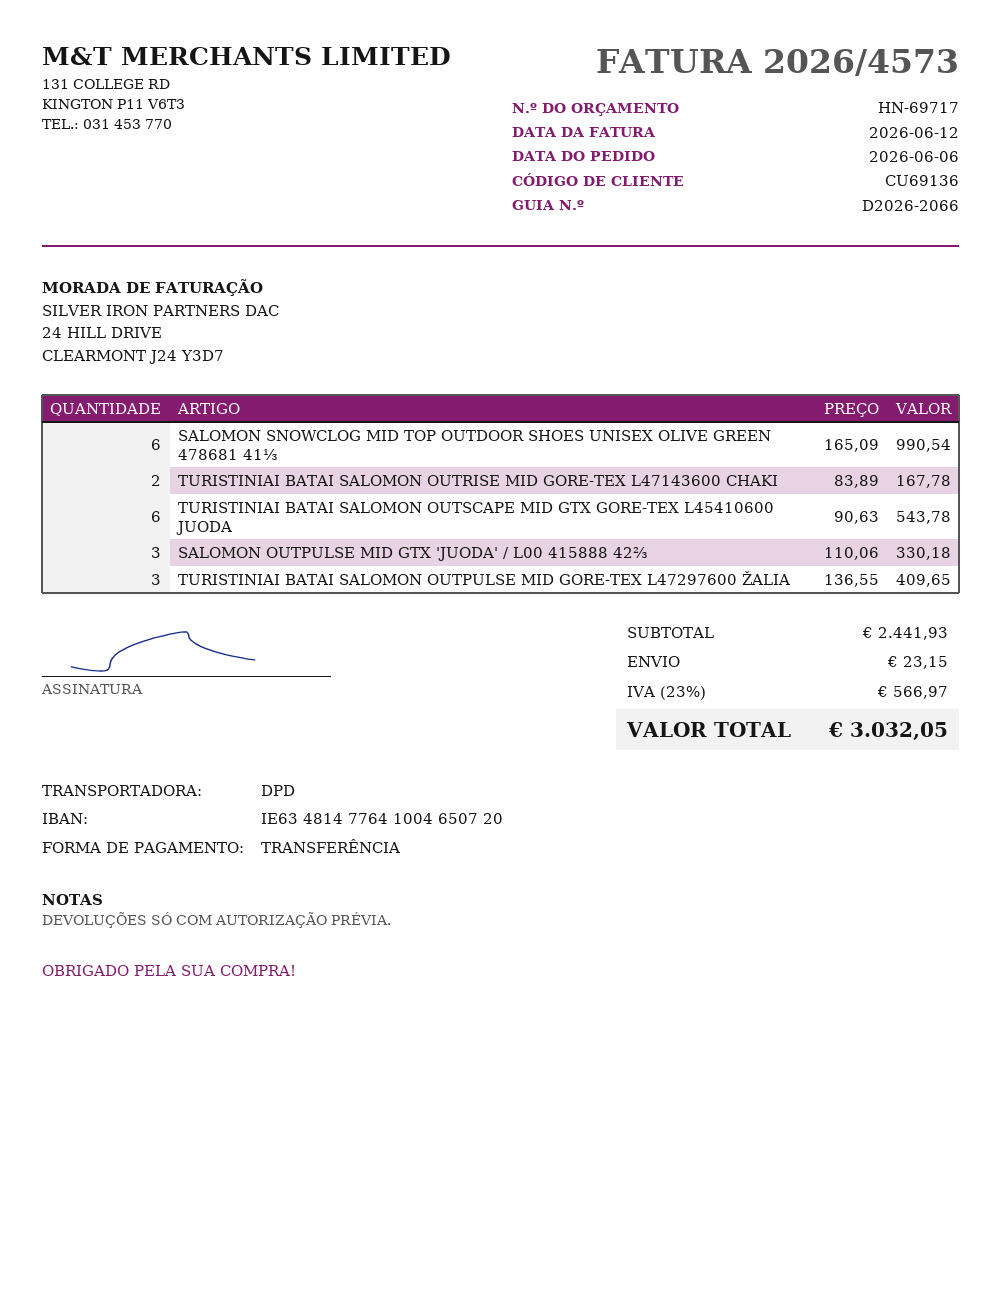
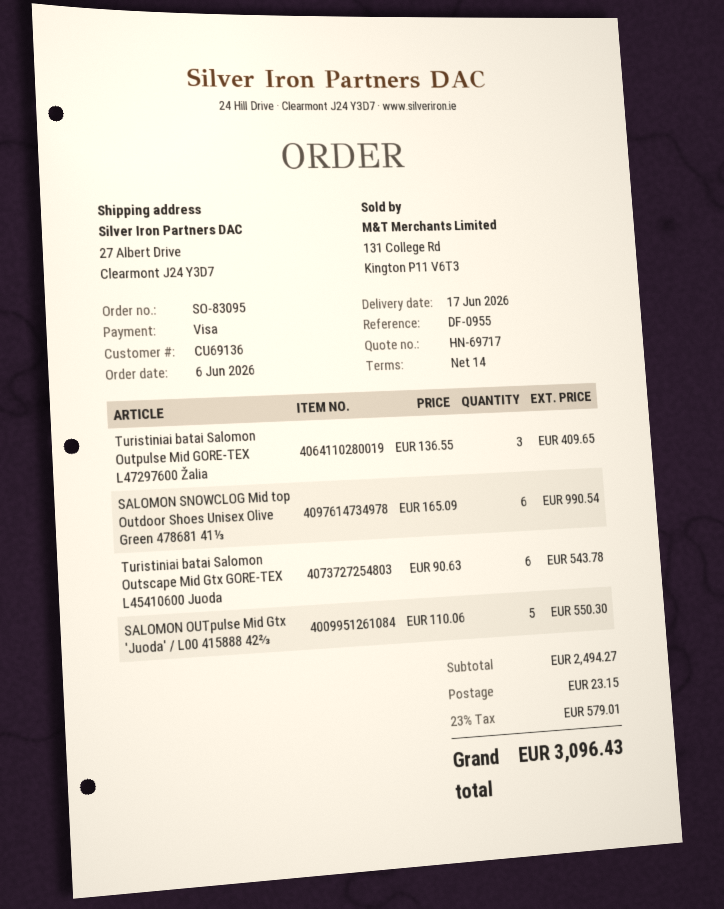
payment method: bank transfer -> Visa
TURISTINIAI BATAI SALOMON OUTRISE MID GORE-TEX L47143600 CHAKI: 2 x 83.89 = 167.78 -> none
SALOMON OUTPULSE MID GTX 'JUODA' / L00 415888 42⅔: 3 x 110.06 = 330.18 -> 5 x 110.06 = 550.30
subtotal: 2441.93 -> 2494.27
tax: 23% = 566.97 -> 23% = 579.01
total: 3032.05 -> 3096.43

